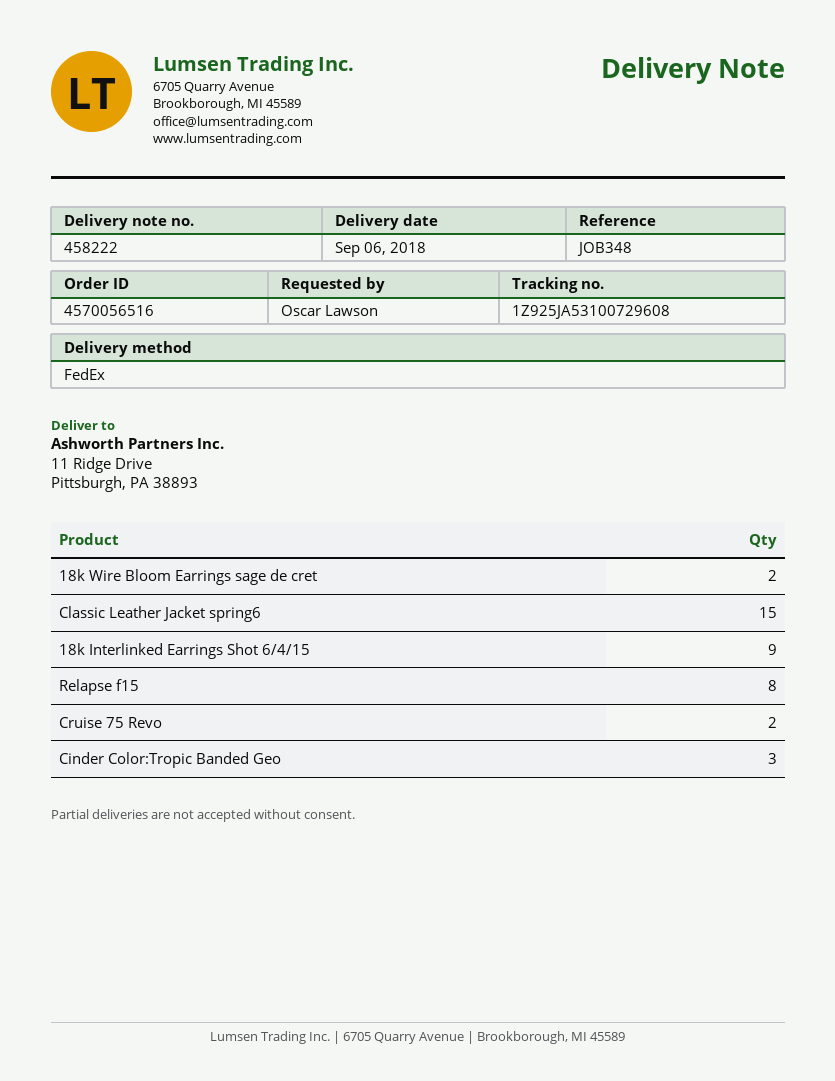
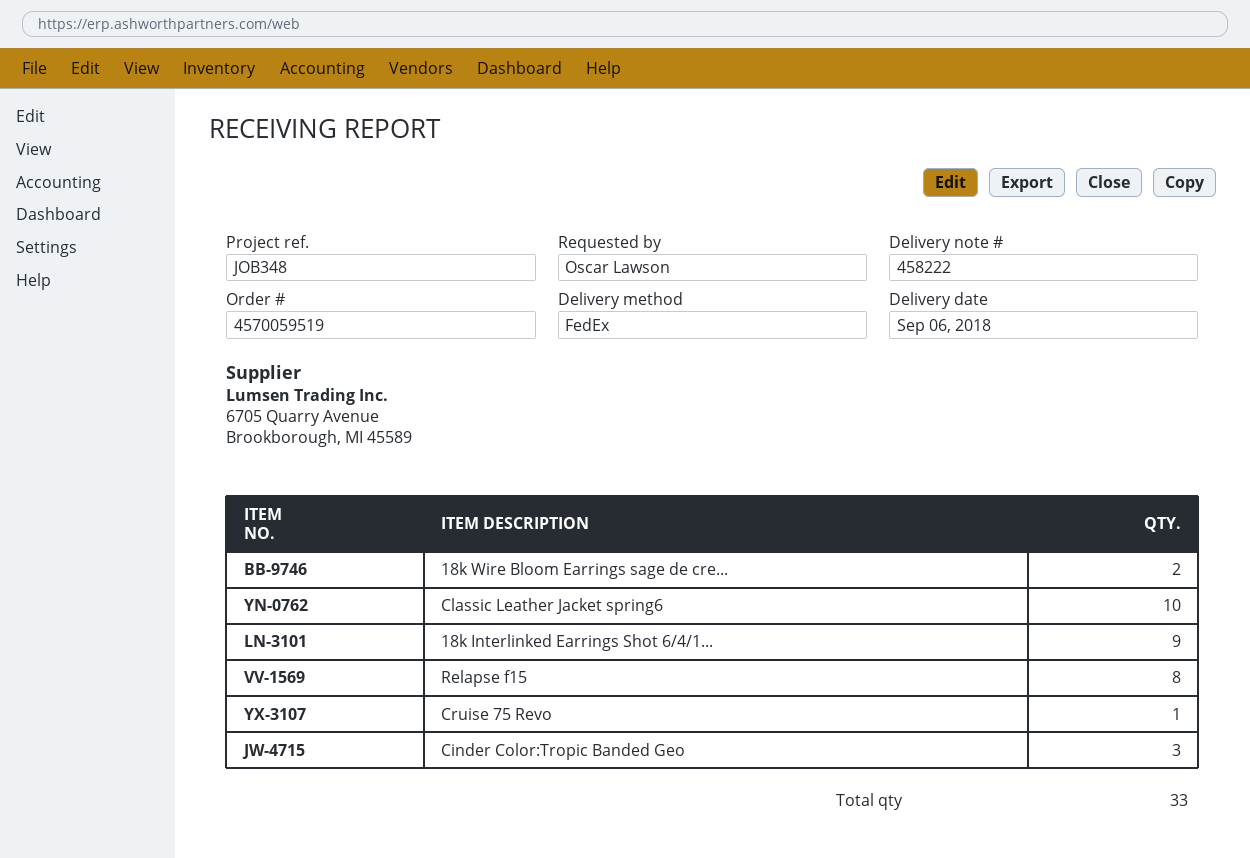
order number: 4570056516 -> 4570059519
Classic Leather Jacket spring6: 15 -> 10
Cruise 75 Revo: 2 -> 1

